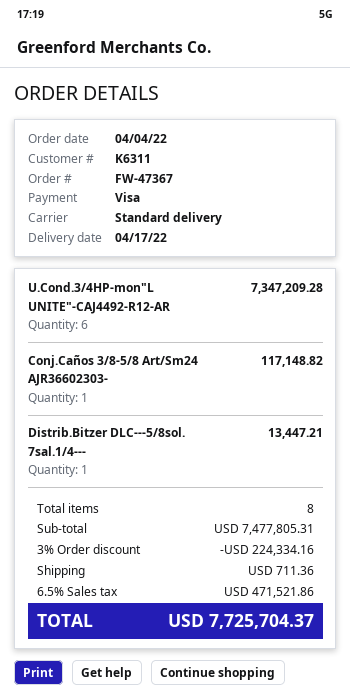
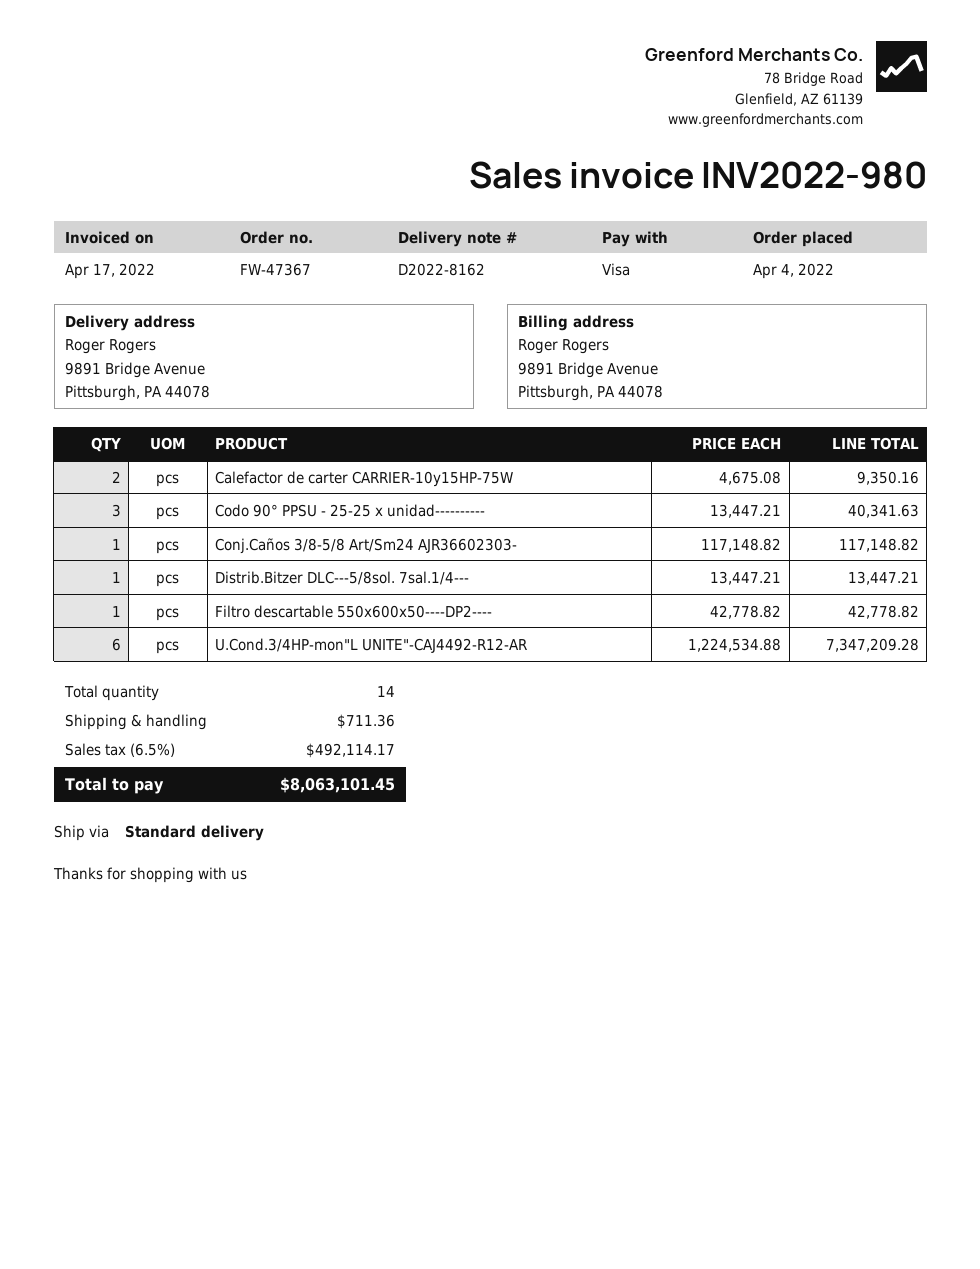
Calefactor de carter CARRIER-10y15HP-75W: none -> 2 for 9350.16
Codo 90° PPSU - 25-25 x unidad----------: none -> 3 for 40341.63
Filtro descartable 550x600x50----DP2----: none -> 1 for 42778.82
total quantity: 8 -> 14
discount: 3% = 224334.16 -> none
tax: 6.5% = 471521.86 -> 6.5% = 492114.17
total: 7725704.37 -> 8063101.45

